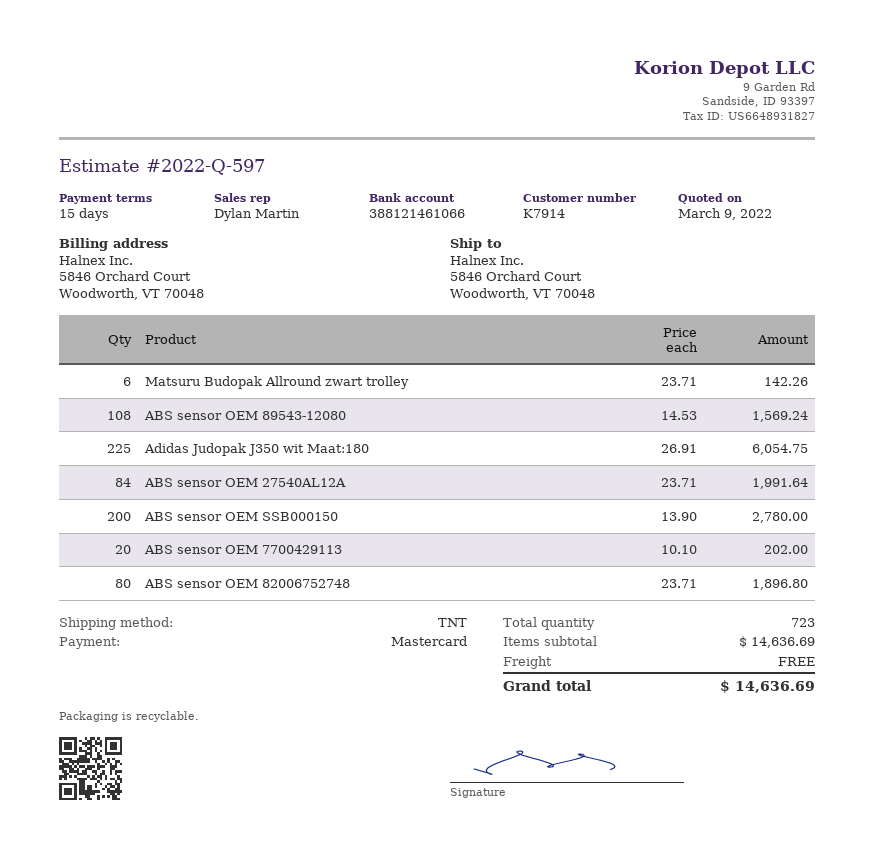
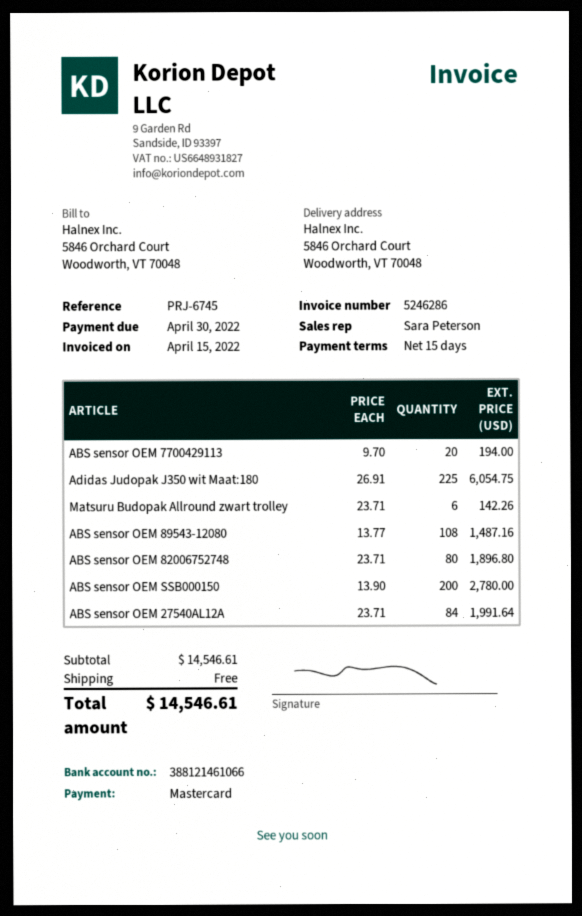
sales rep: Dylan Martin -> Sara Peterson
ABS sensor OEM 89543-12080: 108 x 14.53 = 1569.24 -> 108 x 13.77 = 1487.16
ABS sensor OEM 7700429113: 20 x 10.10 = 202.00 -> 20 x 9.70 = 194.00
subtotal: 14636.69 -> 14546.61
total: 14636.69 -> 14546.61

